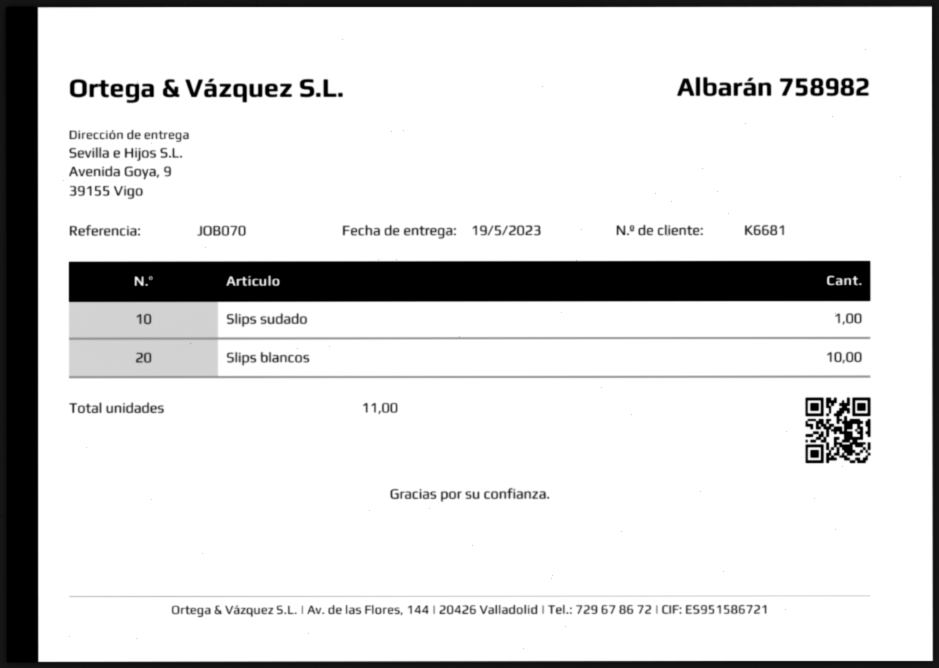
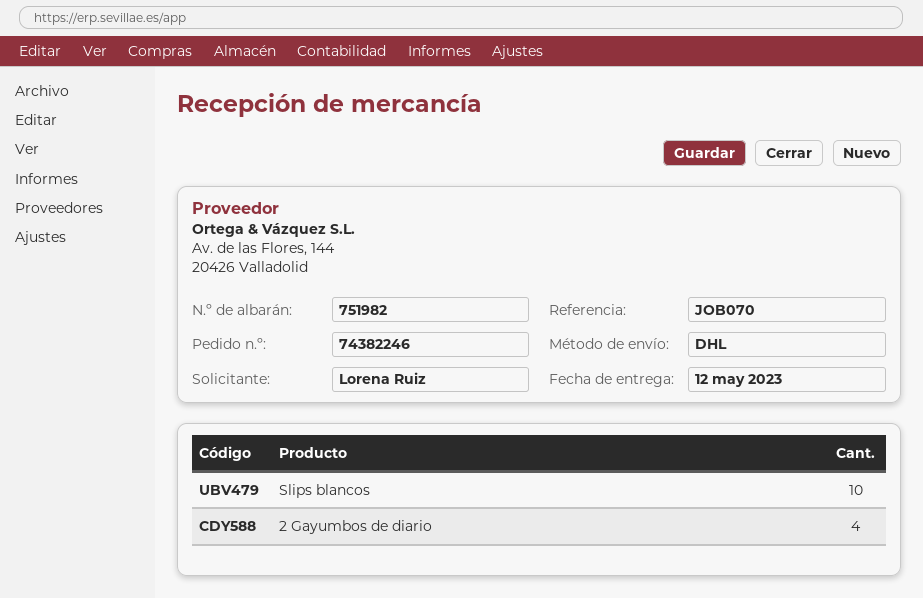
delivery note number: 758982 -> 751982
delivery date: 2023-05-19 -> 2023-05-12
Slips sudado: 1 -> none
2 Gayumbos de diario: none -> 4

